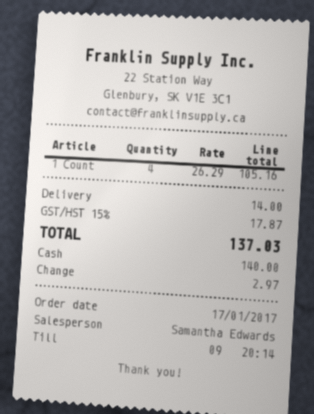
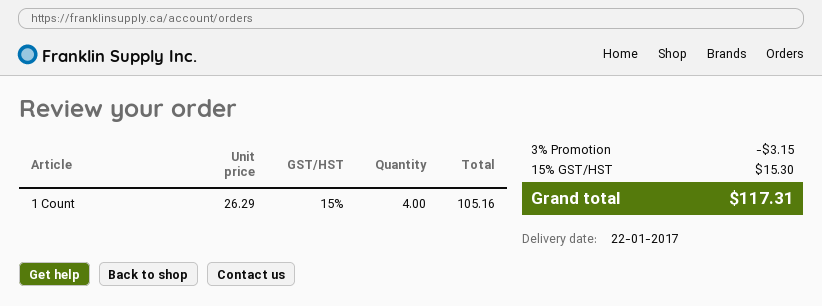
discount: none -> 3% = 3.15
shipping: 14.00 -> none
tax: 15% = 17.87 -> 15% = 15.30
total: 137.03 -> 117.31

